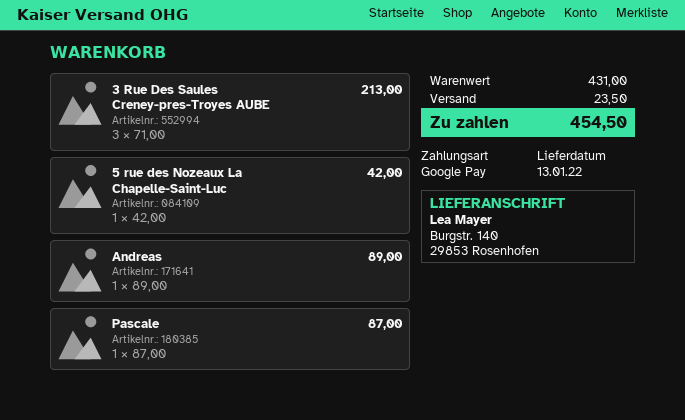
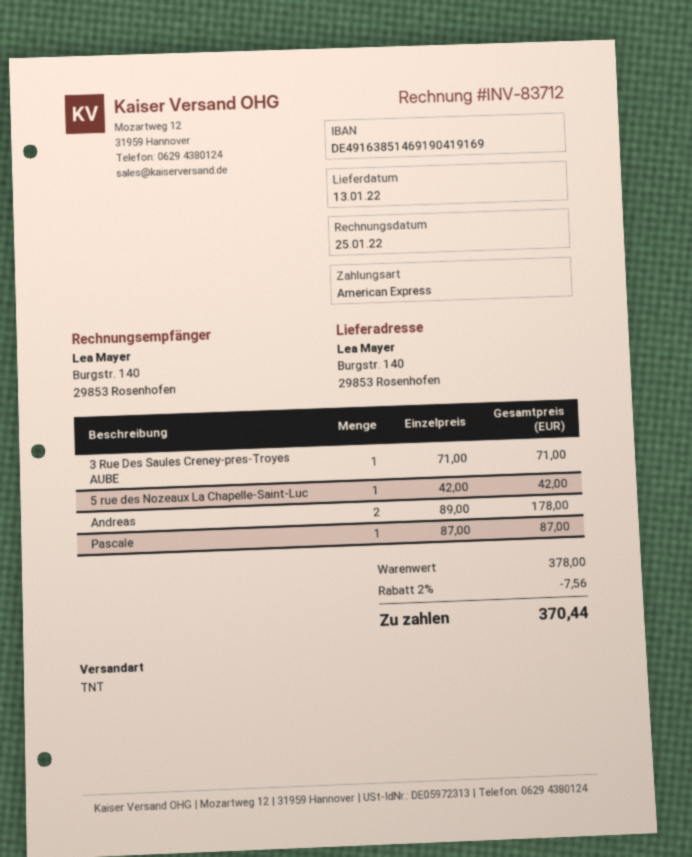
payment method: Google Pay -> American Express
3 Rue Des Saules Creney-pres-Troyes AUBE: 3 x 71.00 = 213.00 -> 1 x 71.00 = 71.00
Andreas: 1 x 89.00 = 89.00 -> 2 x 89.00 = 178.00
subtotal: 431.00 -> 378.00
discount: none -> 2% = 7.56
shipping: 23.50 -> none
total: 454.50 -> 370.44

